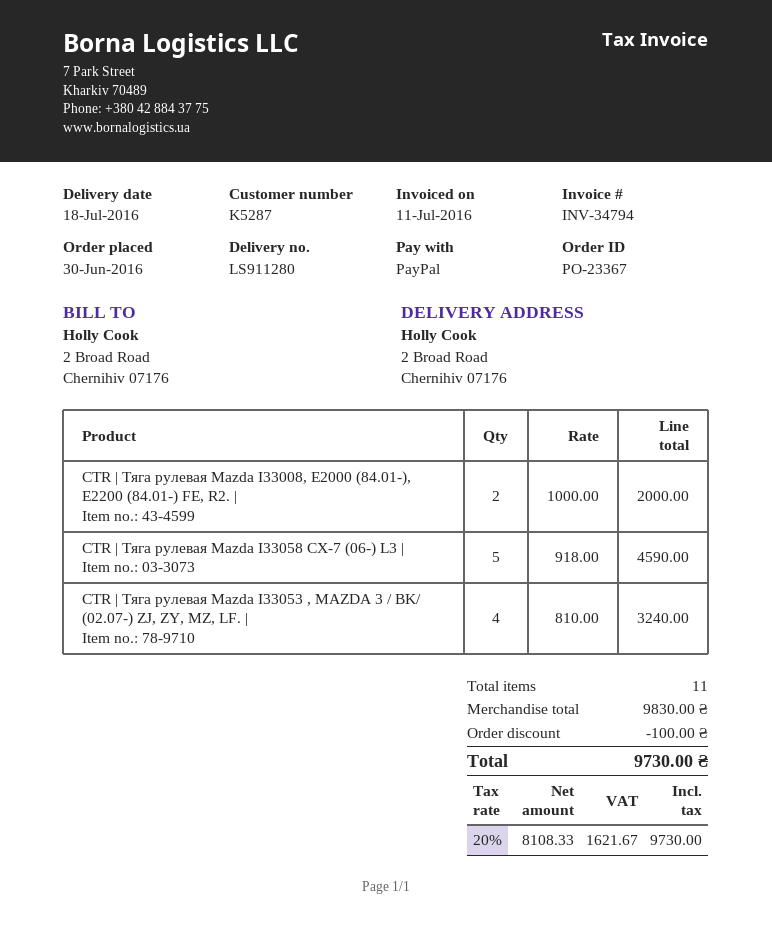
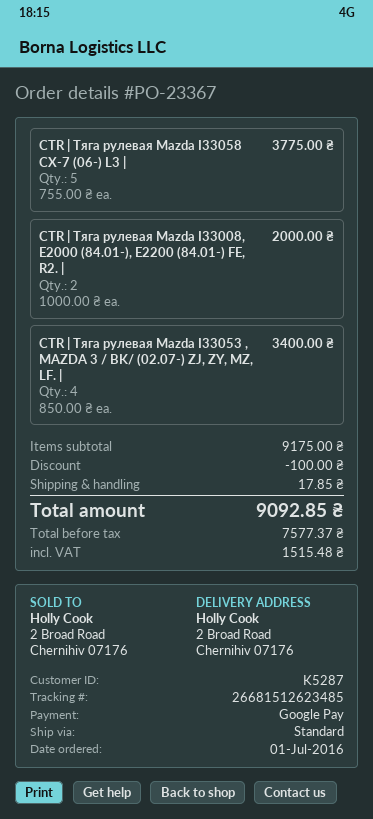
order date: 2016-06-30 -> 2016-07-01
payment method: PayPal -> Google Pay
CTR | Тяга рулевая Mazda I33058 CX-7 (06-) L3 |: 5 x 918.00 = 4590.00 -> 5 x 755.00 = 3775.00
CTR | Тяга рулевая Mazda I33053 , MAZDA 3 / BK/ (02.07-) ZJ, ZY, MZ, LF. |: 4 x 810.00 = 3240.00 -> 4 x 850.00 = 3400.00
subtotal: 9830.00 -> 9175.00
shipping: none -> 17.85
net: 8108.33 -> 7577.37
tax: 1621.67 -> 1515.48
total: 9730.00 -> 9092.85

